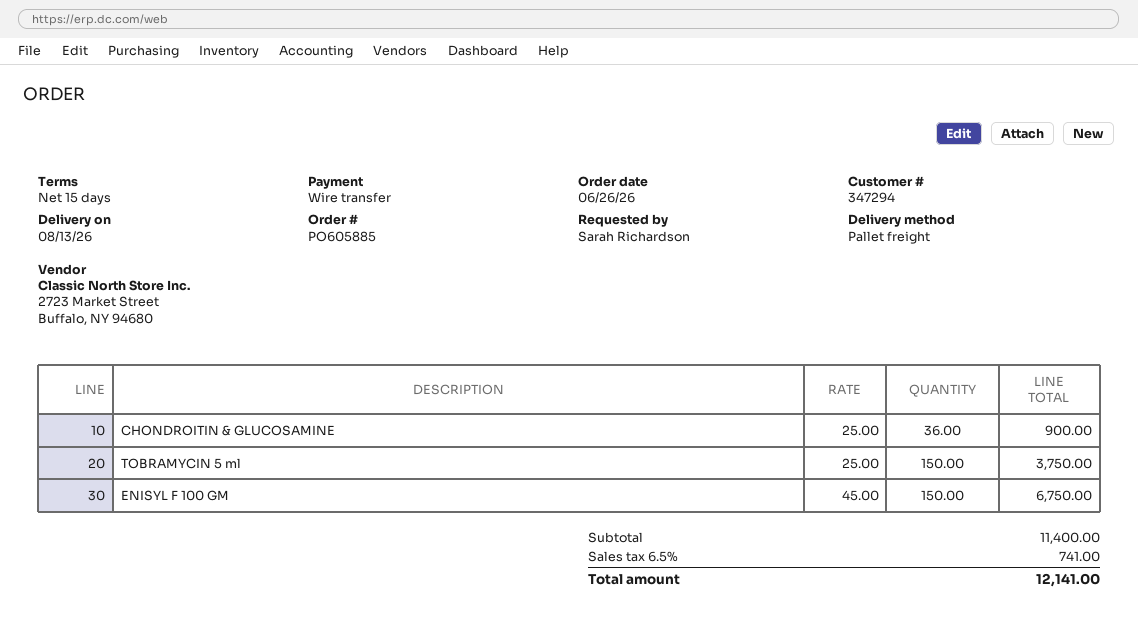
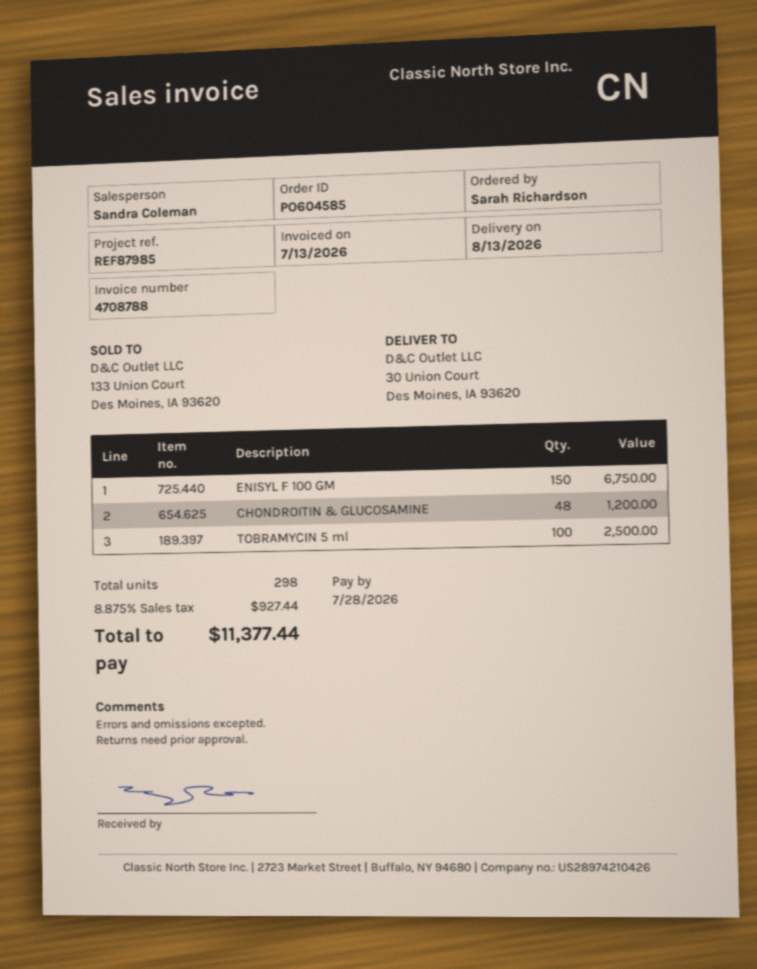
order number: PO605885 -> PO604585
CHONDROITIN & GLUCOSAMINE: 36 for 900.00 -> 48 for 1200.00
TOBRAMYCIN 5 ml: 150 for 3750.00 -> 100 for 2500.00
tax: 6.5% = 741.00 -> 8.875% = 927.44
total: 12141.00 -> 11377.44

